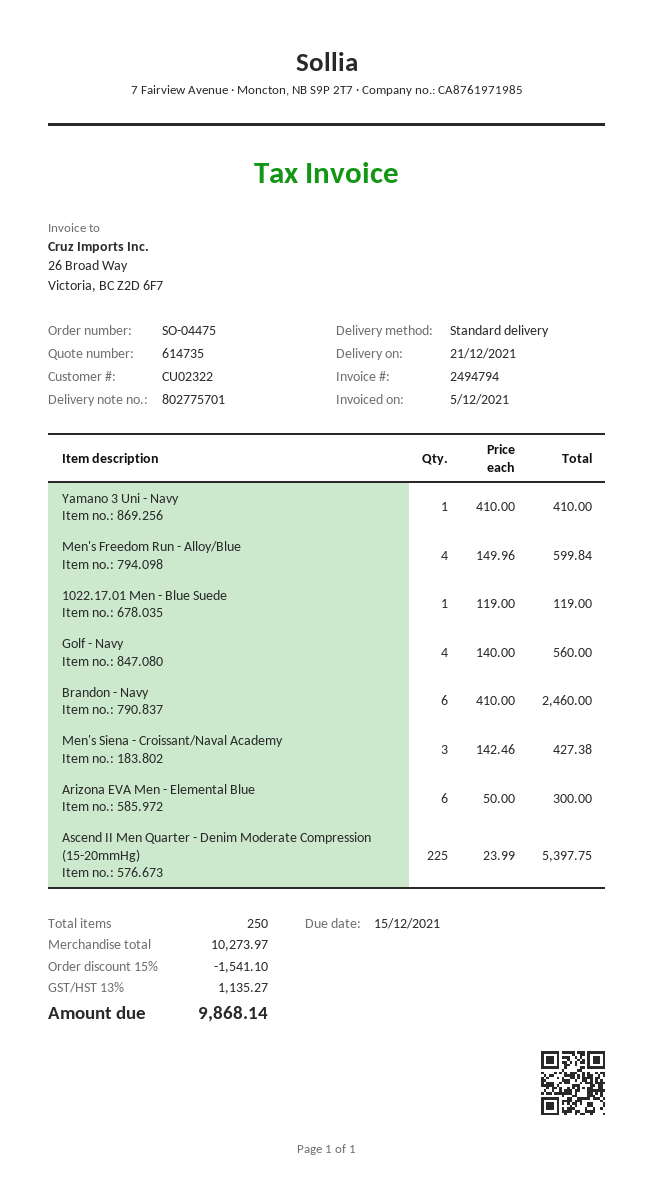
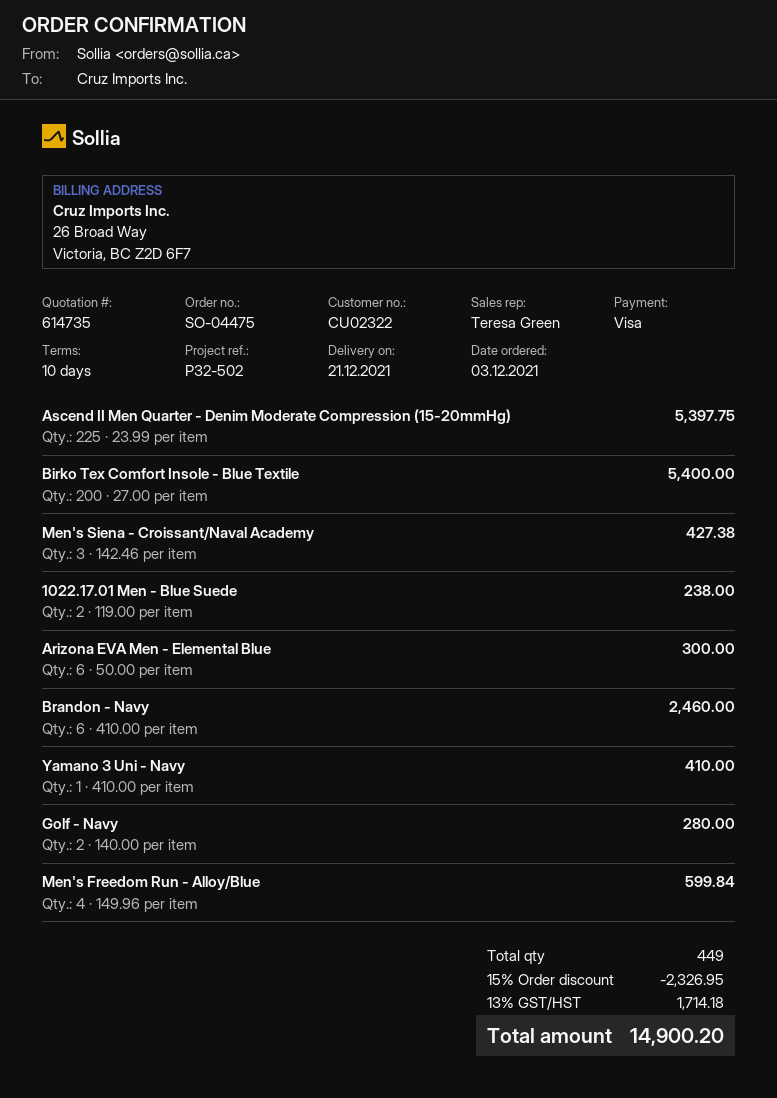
1022.17.01 Men - Blue Suede: 1 x 119.00 = 119.00 -> 2 x 119.00 = 238.00
Golf - Navy: 4 x 140.00 = 560.00 -> 2 x 140.00 = 280.00
Birko Tex Comfort Insole - Blue Textile: none -> 200 x 27.00 = 5400.00
total quantity: 250 -> 449
discount: 15% = 1541.10 -> 15% = 2326.95
tax: 13% = 1135.27 -> 13% = 1714.18
total: 9868.14 -> 14900.20

